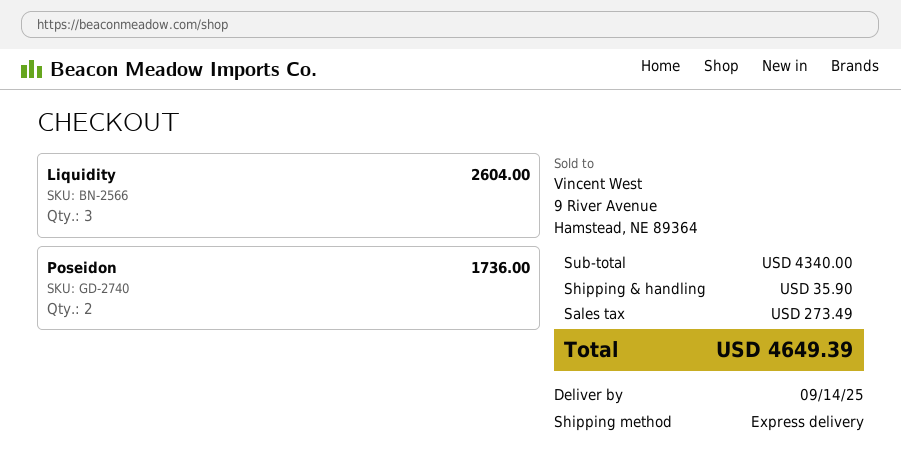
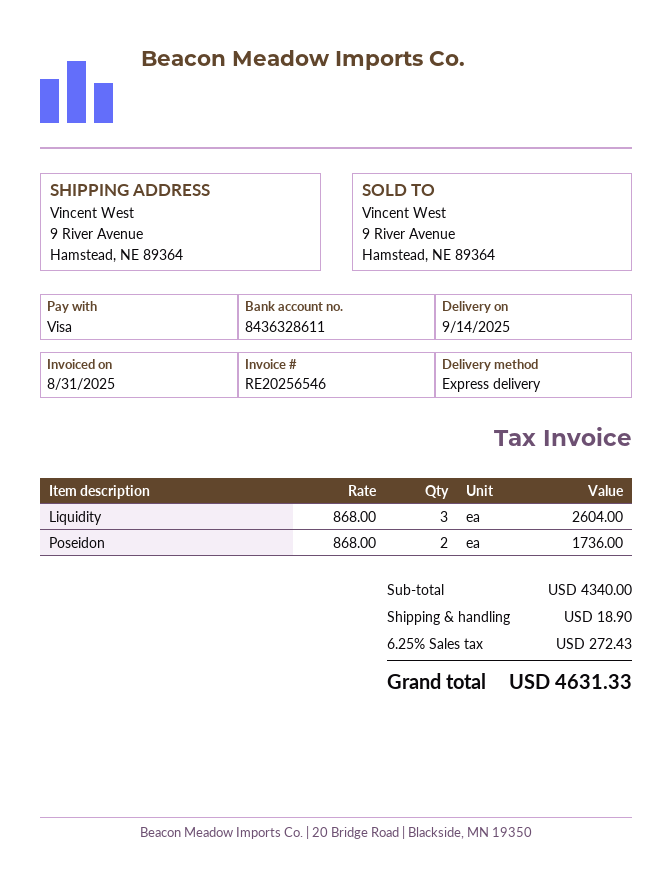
shipping: 35.90 -> 18.90
tax: 273.49 -> 272.43
total: 4649.39 -> 4631.33

